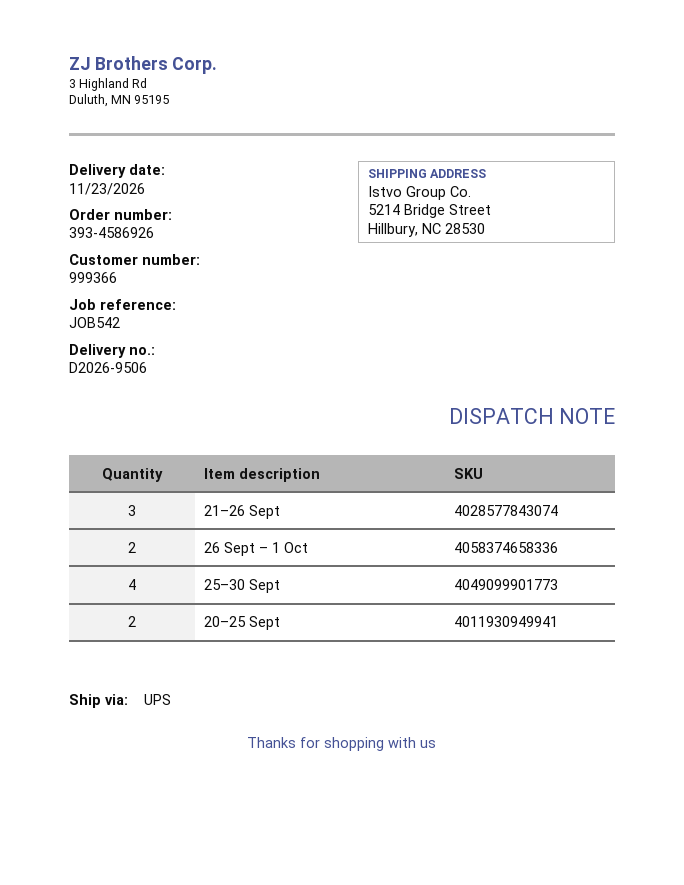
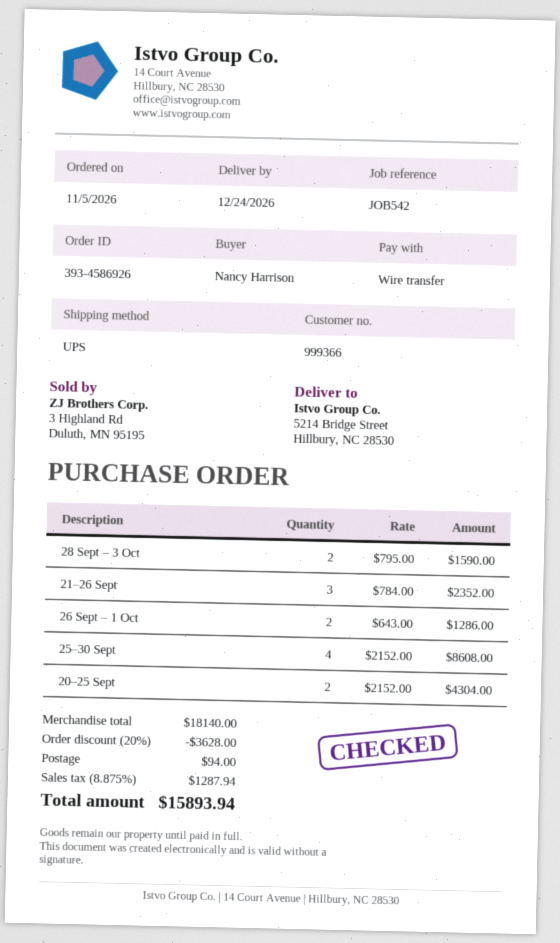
delivery date: 2026-11-23 -> 2026-12-24
28 Sept – 3 Oct: none -> 2

